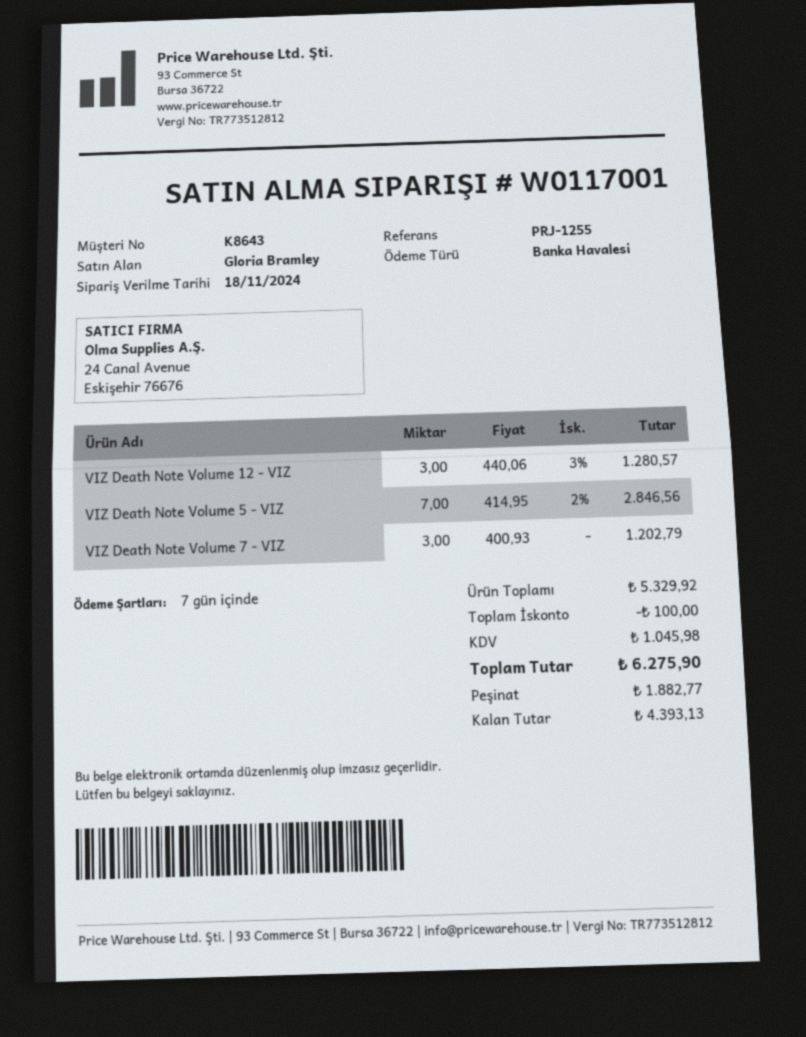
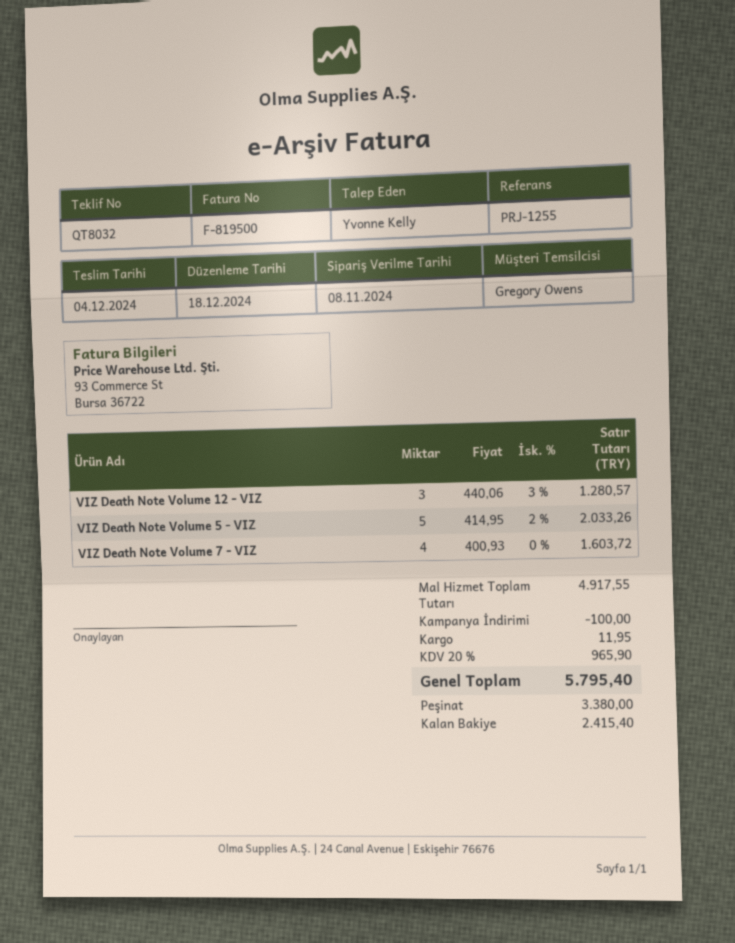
order date: 2024-11-18 -> 2024-11-08
ordered by: Gloria Bramley -> Yvonne Kelly
VIZ Death Note Volume 5 - VIZ: 7 x 414.95 - 2% = 2846.56 -> 5 x 414.95 - 2% = 2033.26
VIZ Death Note Volume 7 - VIZ: 3 x 400.93 = 1202.79 -> 4 x 400.93 = 1603.72
subtotal: 5329.92 -> 4917.55
shipping: none -> 11.95
tax: 1045.98 -> 965.90
total: 6275.90 -> 5795.40
deposit: 1882.77 -> 3380.00
balance: 4393.13 -> 2415.40

